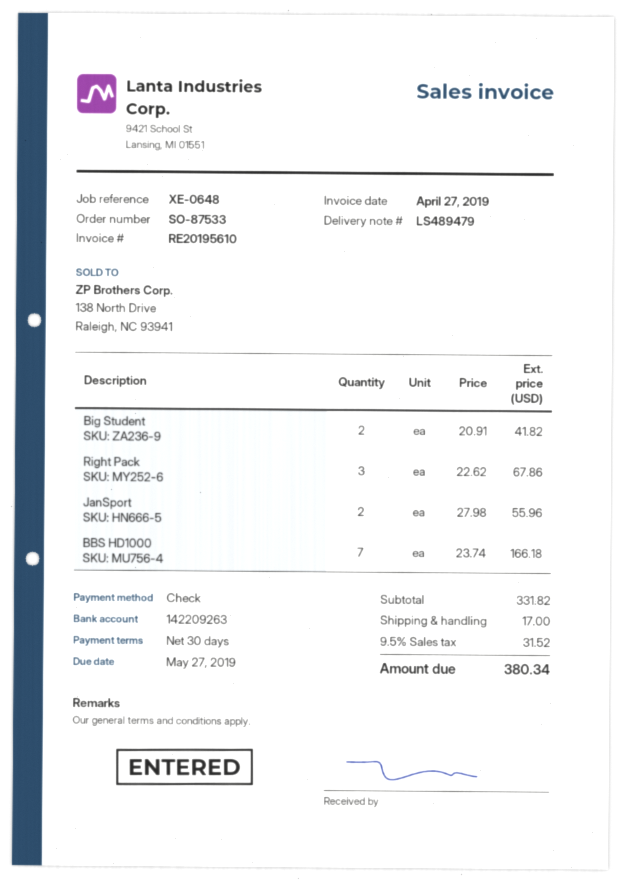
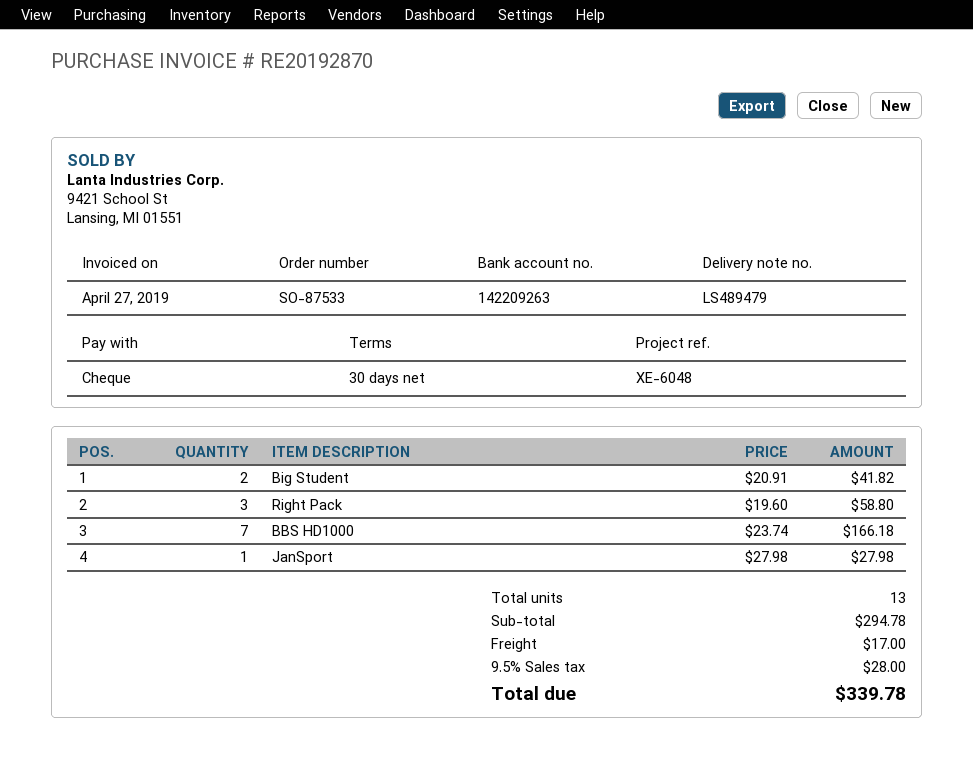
invoice number: RE20195610 -> RE20192870
reference: XE-0648 -> XE-6048
Right Pack: 3 x 22.62 = 67.86 -> 3 x 19.60 = 58.80
JanSport: 2 x 27.98 = 55.96 -> 1 x 27.98 = 27.98
subtotal: 331.82 -> 294.78
tax: 9.5% = 31.52 -> 9.5% = 28.00
total: 380.34 -> 339.78

